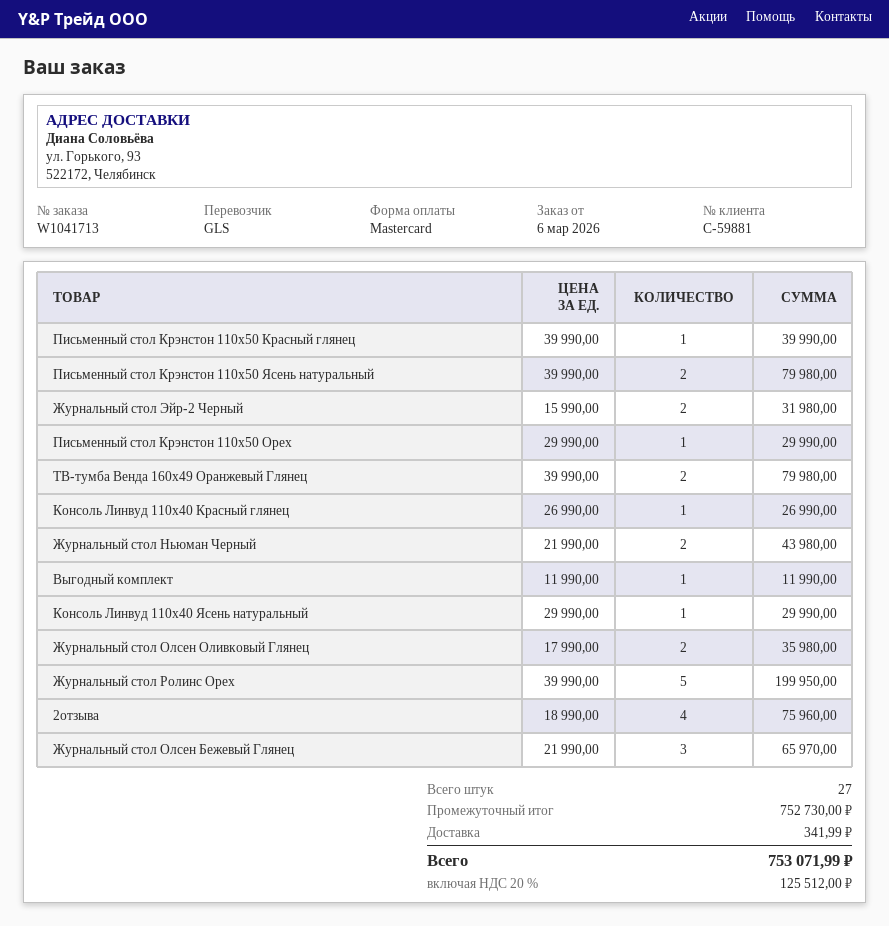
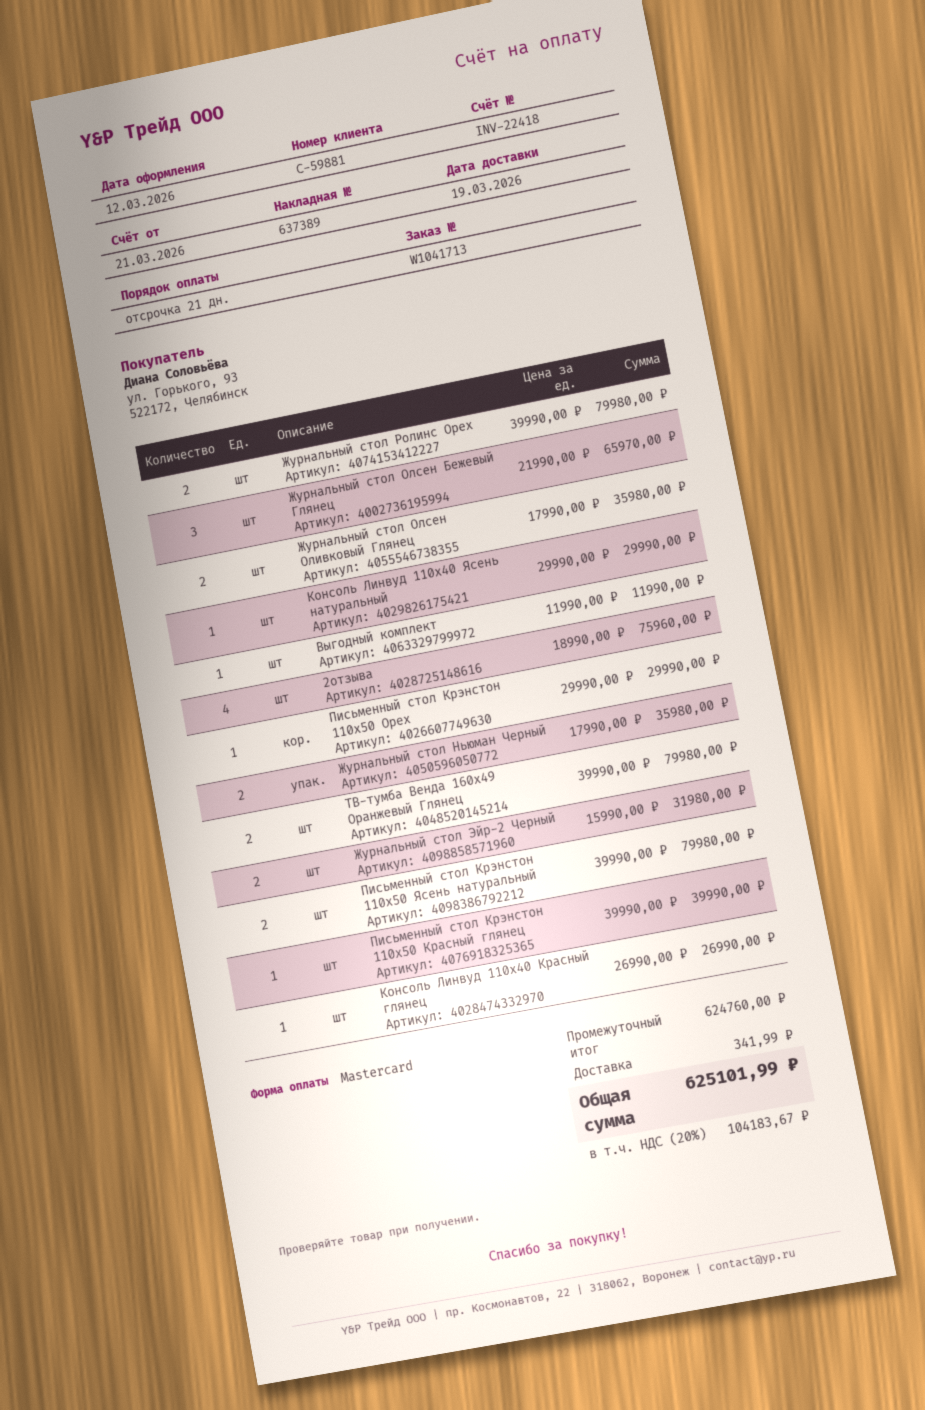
order date: 2026-03-06 -> 2026-03-12
Журнальный стол Ньюман Черный: 2 x 21990.00 = 43980.00 -> 2 x 17990.00 = 35980.00
Журнальный стол Ролинс Орех: 5 x 39990.00 = 199950.00 -> 2 x 39990.00 = 79980.00
subtotal: 752730.00 -> 624760.00
tax: 20% = 125512.00 -> 20% = 104183.67
total: 753071.99 -> 625101.99

